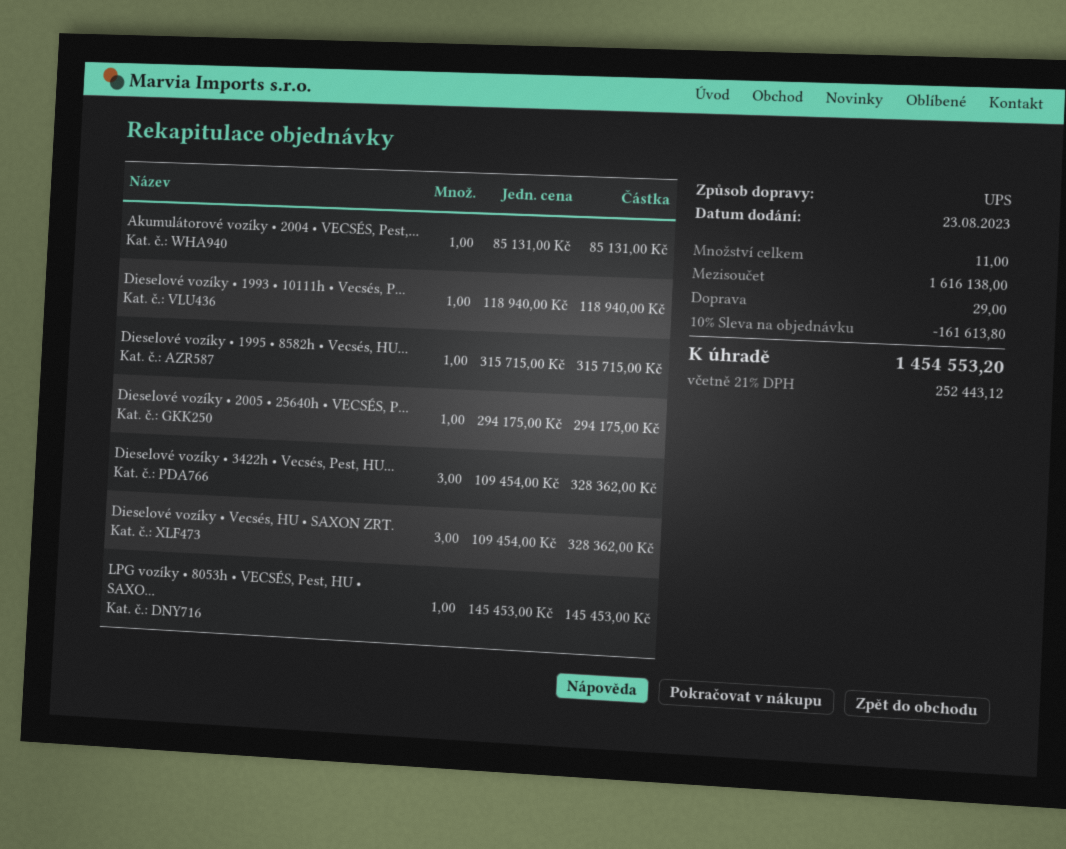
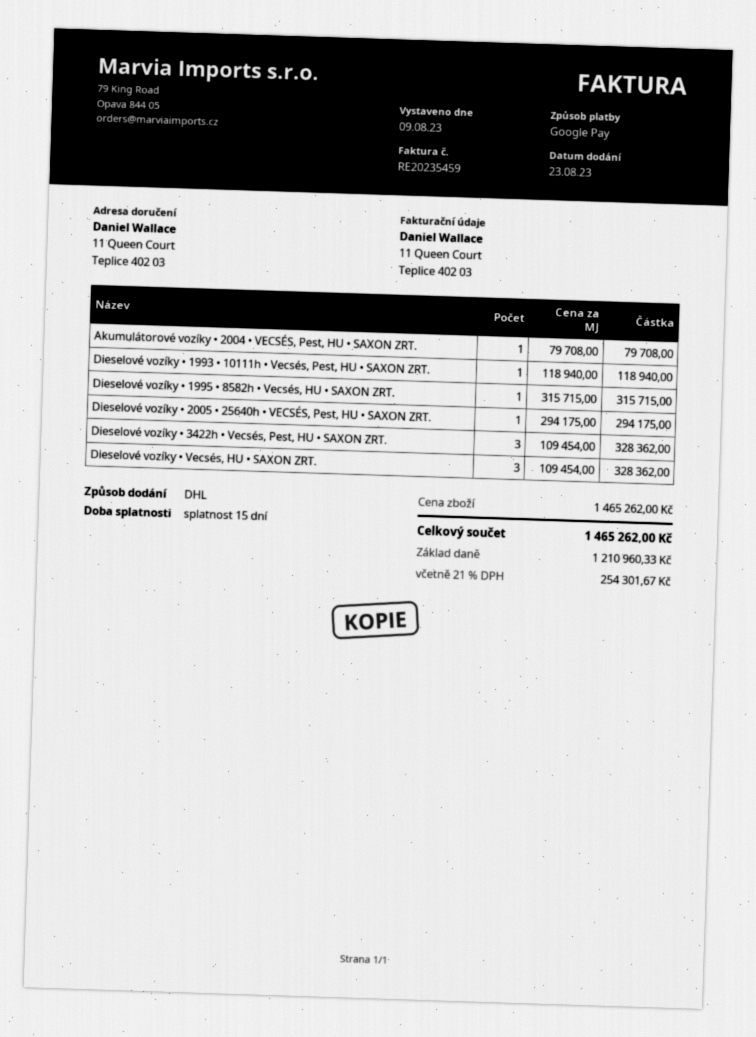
shipping method: UPS -> DHL
Akumulátorové vozíky • 2004 • VECSÉS, Pest,...: 1 x 85131.00 = 85131.00 -> 1 x 79708.00 = 79708.00
LPG vozíky • 8053h • VECSÉS, Pest, HU • SAXO...: 1 x 145453.00 = 145453.00 -> none
subtotal: 1616138.00 -> 1465262.00
discount: 10% = 161613.80 -> none
shipping: 29.00 -> none
tax: 21% = 252443.12 -> 21% = 254301.67
total: 1454553.20 -> 1465262.00

